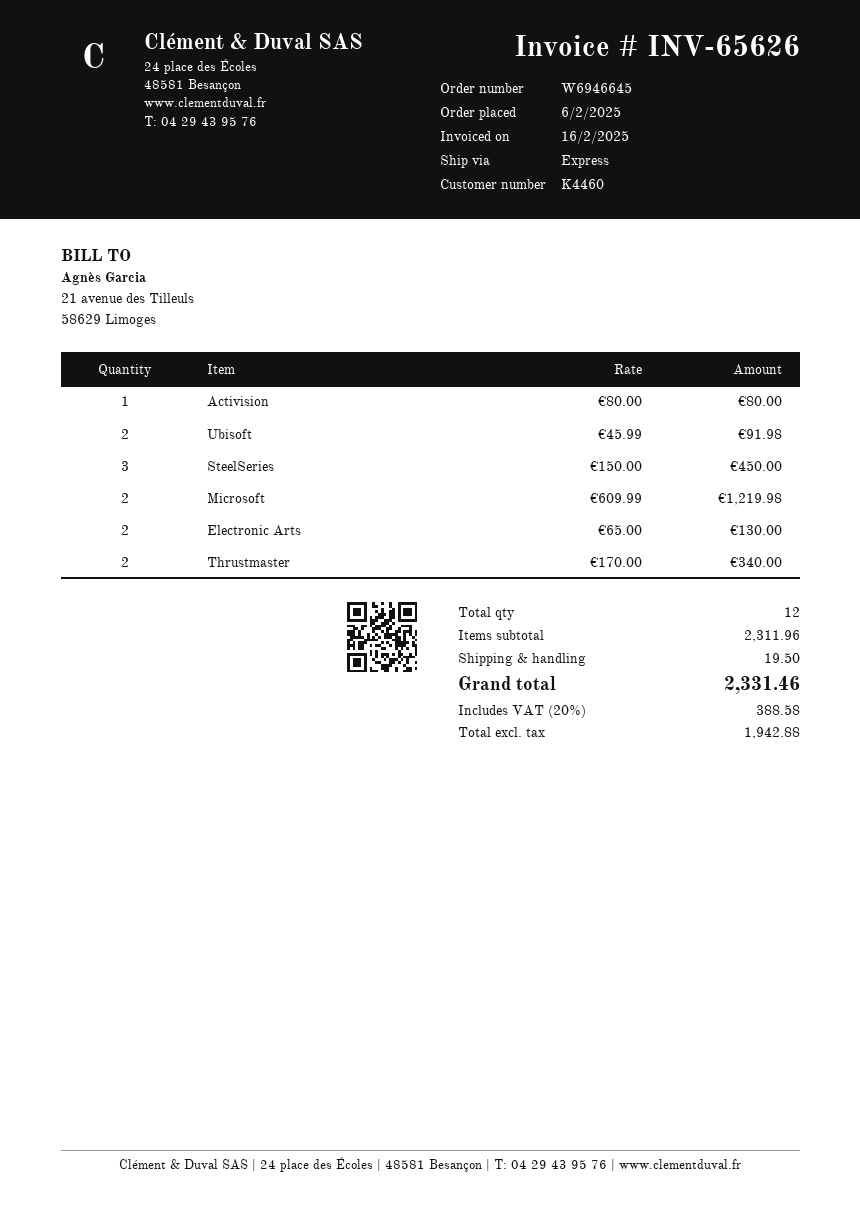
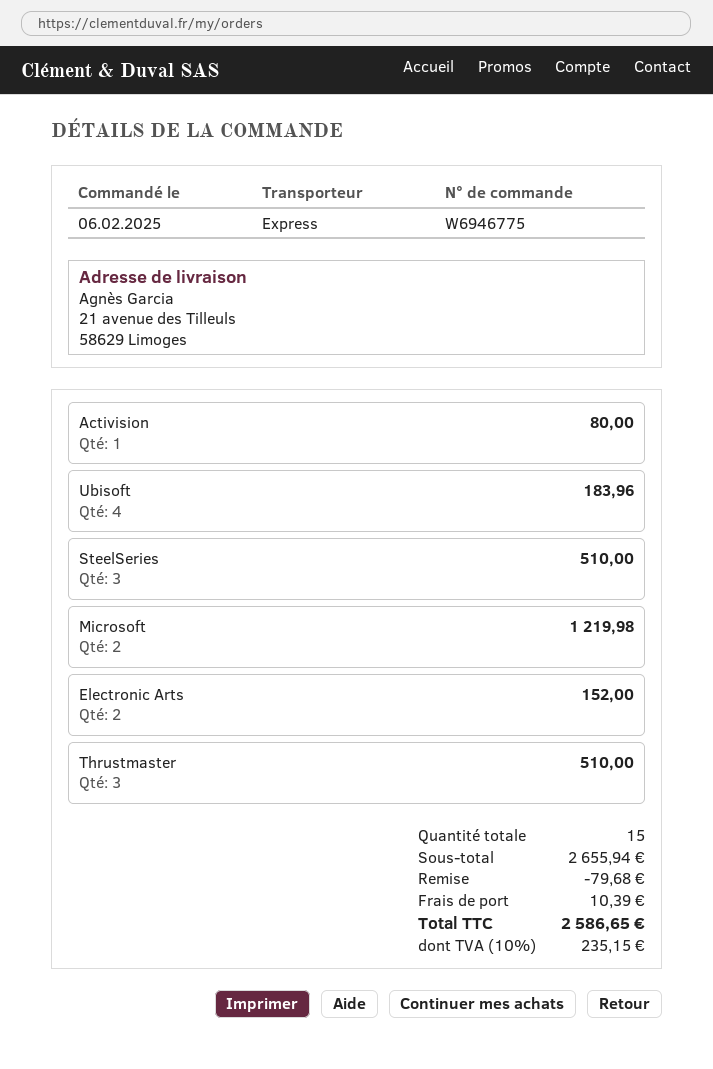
order number: W6946645 -> W6946775
Ubisoft: 2 for 91.98 -> 4 for 183.96
SteelSeries: 3 for 450.00 -> 3 for 510.00
Electronic Arts: 2 for 130.00 -> 2 for 152.00
Thrustmaster: 2 for 340.00 -> 3 for 510.00
total quantity: 12 -> 15
subtotal: 2311.96 -> 2655.94
discount: none -> 79.68
shipping: 19.50 -> 10.39
tax: 20% = 388.58 -> 10% = 235.15
total: 2331.46 -> 2586.65

